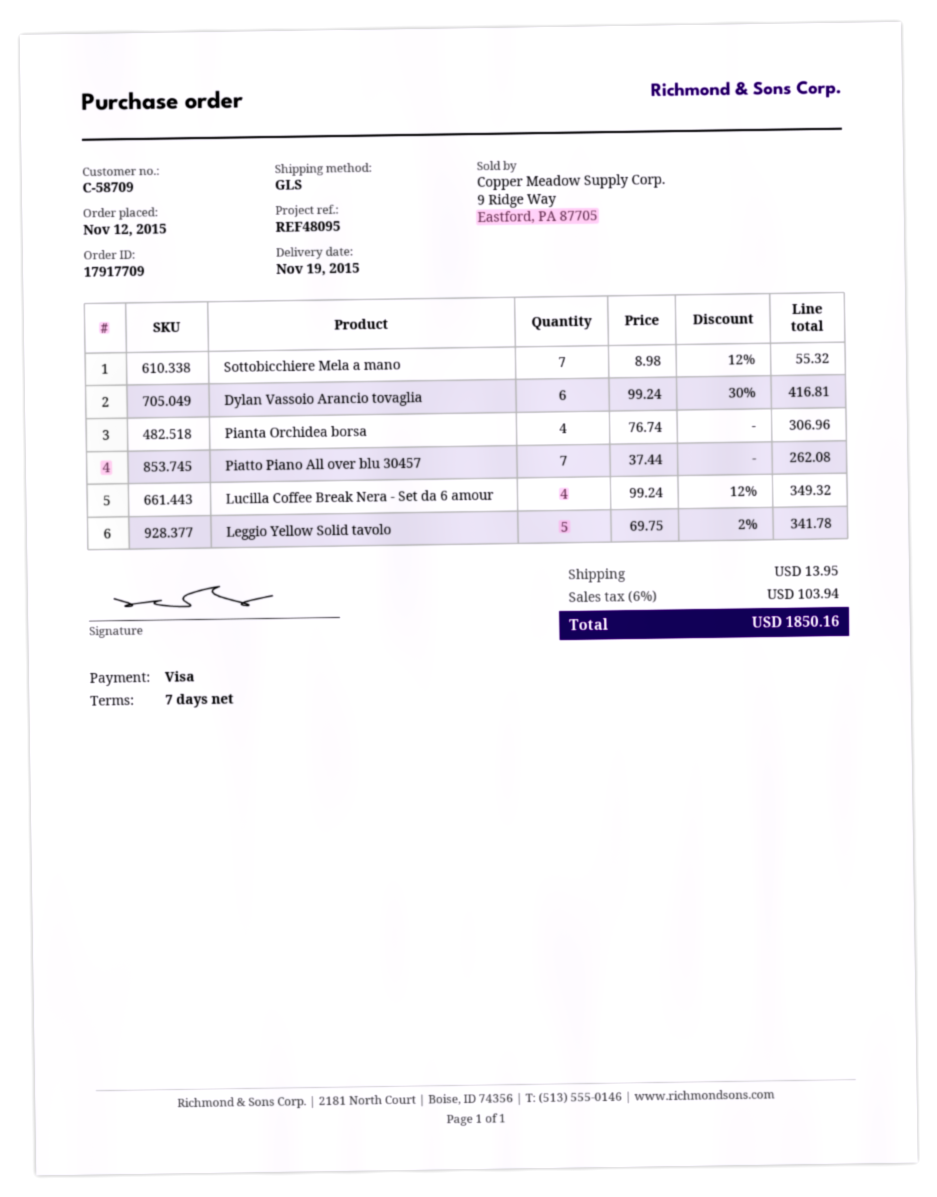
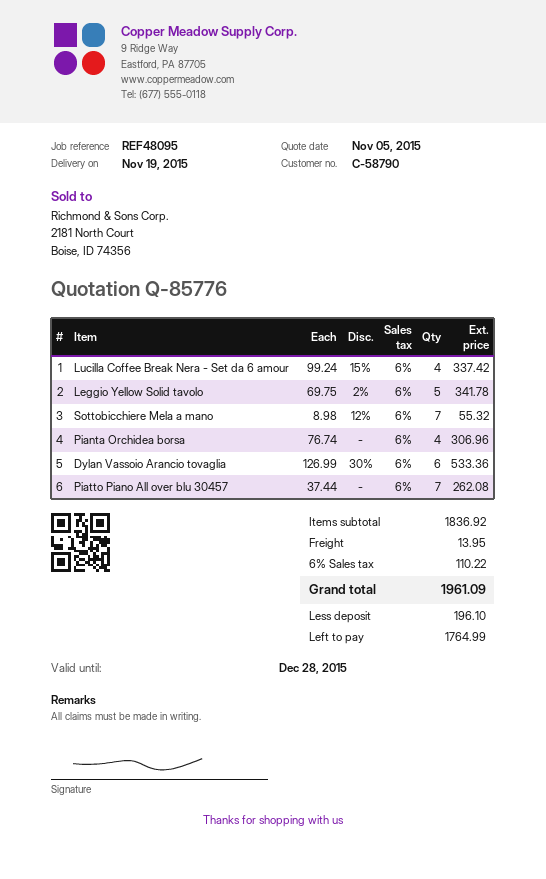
customer number: C-58709 -> C-58790
Dylan Vassoio Arancio tovaglia: 6 x 99.24 - 30% = 416.81 -> 6 x 126.99 - 30% = 533.36
Lucilla Coffee Break Nera - Set da 6 amour: 4 x 99.24 - 12% = 349.32 -> 4 x 99.24 - 15% = 337.42
tax: 6% = 103.94 -> 6% = 110.22
total: 1850.16 -> 1961.09

